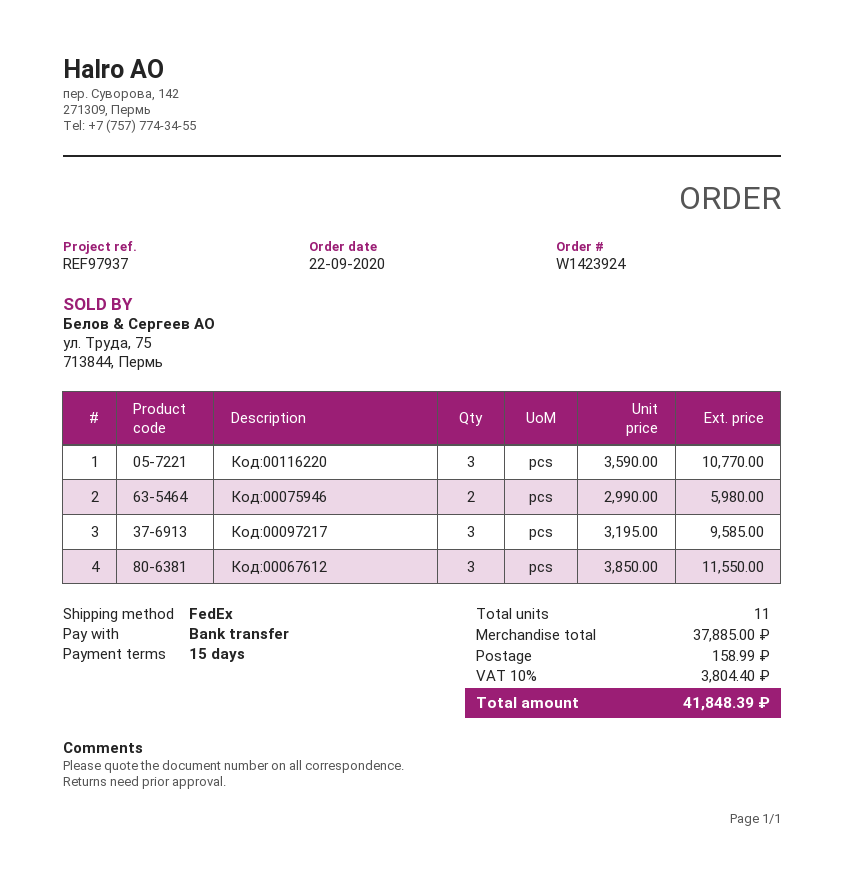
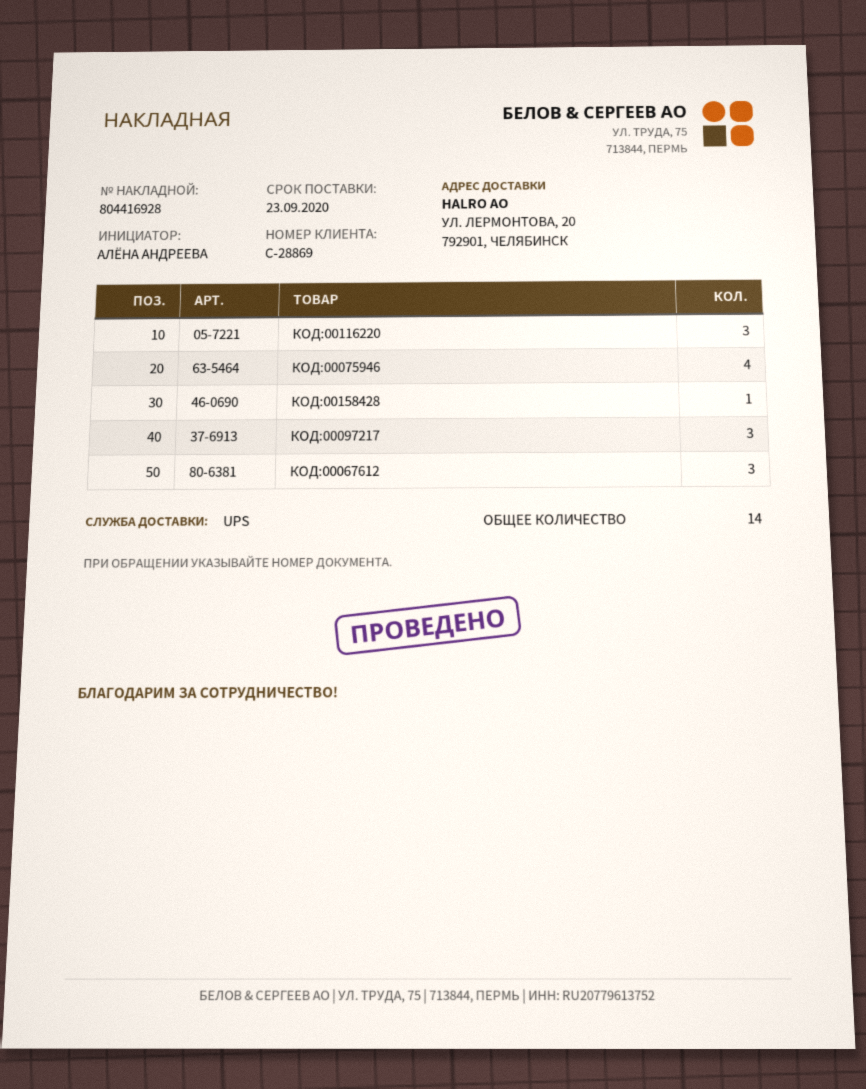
shipping method: FedEx -> UPS
Код:00075946: 2 -> 4
КОД:00158428: none -> 1
total quantity: 11 -> 14

